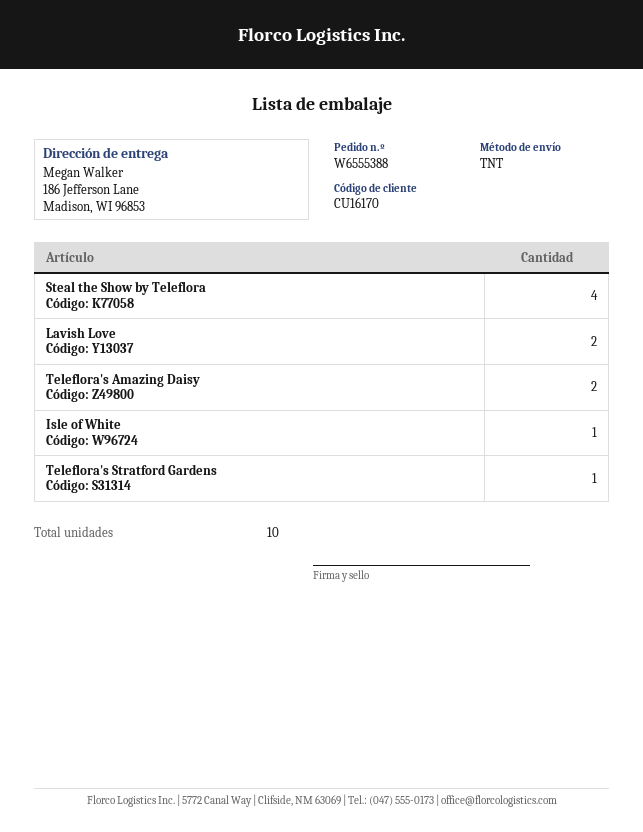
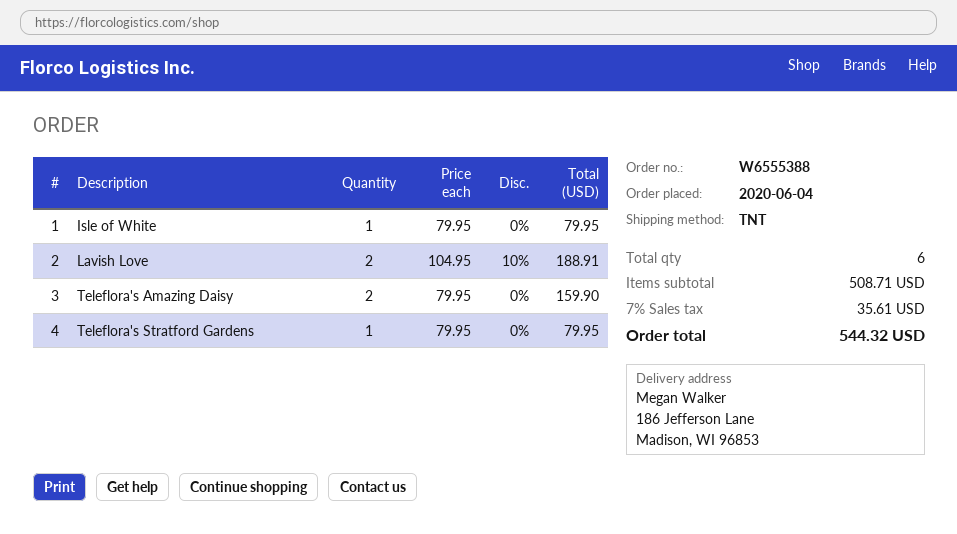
Steal the Show by Teleflora: 4 -> none
total quantity: 10 -> 6

